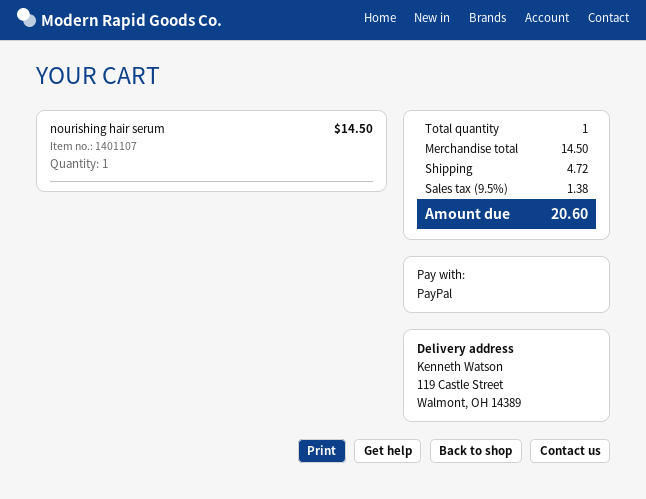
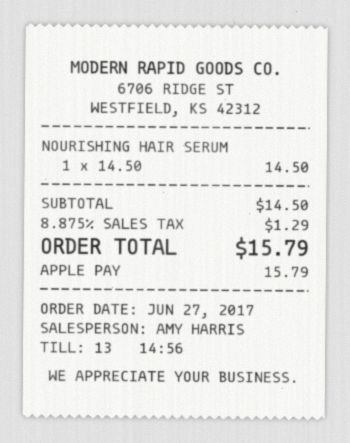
payment method: PayPal -> Apple Pay
shipping: 4.72 -> none
tax: 9.5% = 1.38 -> 8.875% = 1.29
total: 20.60 -> 15.79

